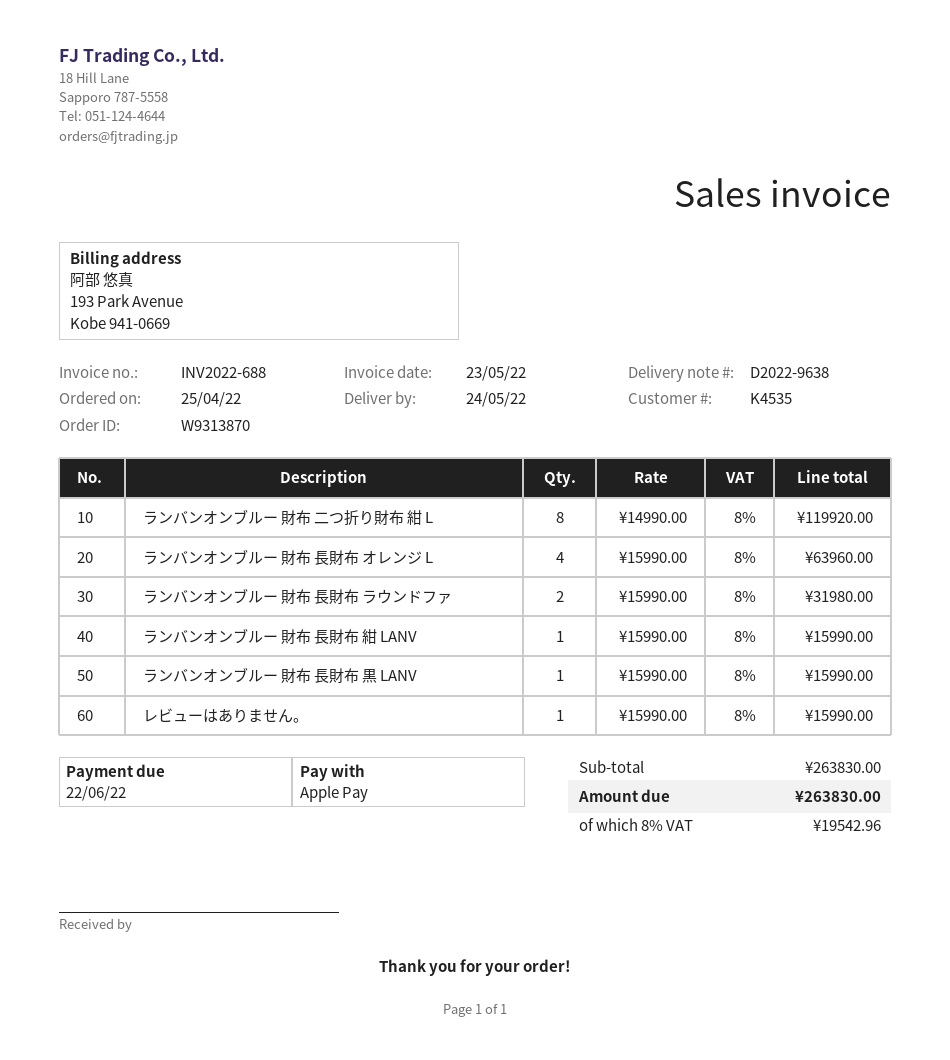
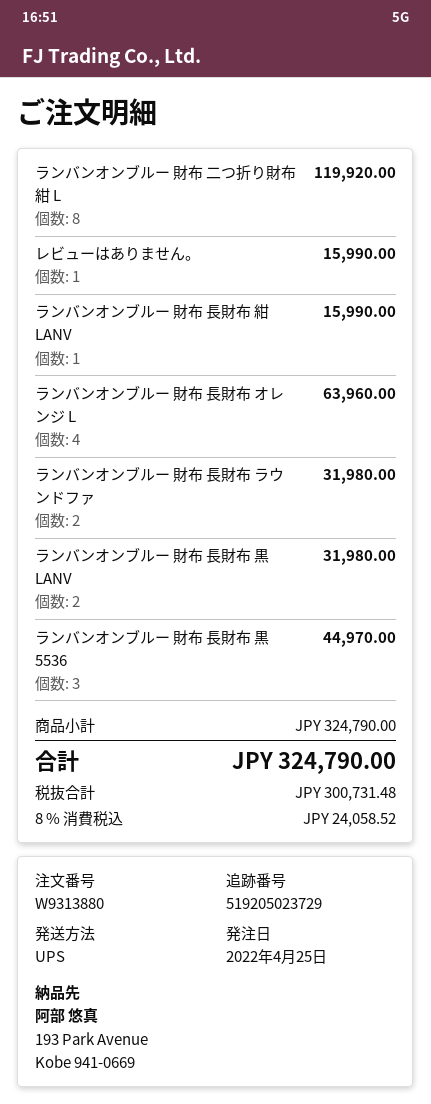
order number: W9313870 -> W9313880
ランバンオンブルー 財布 長財布 黒 LANV: 1 for 15990.00 -> 2 for 31980.00
ランバンオンブルー 財布 長財布 黒 5536: none -> 3 for 44970.00
subtotal: 263830.00 -> 324790.00
tax: 8% = 19542.96 -> 8% = 24058.52
total: 263830.00 -> 324790.00

